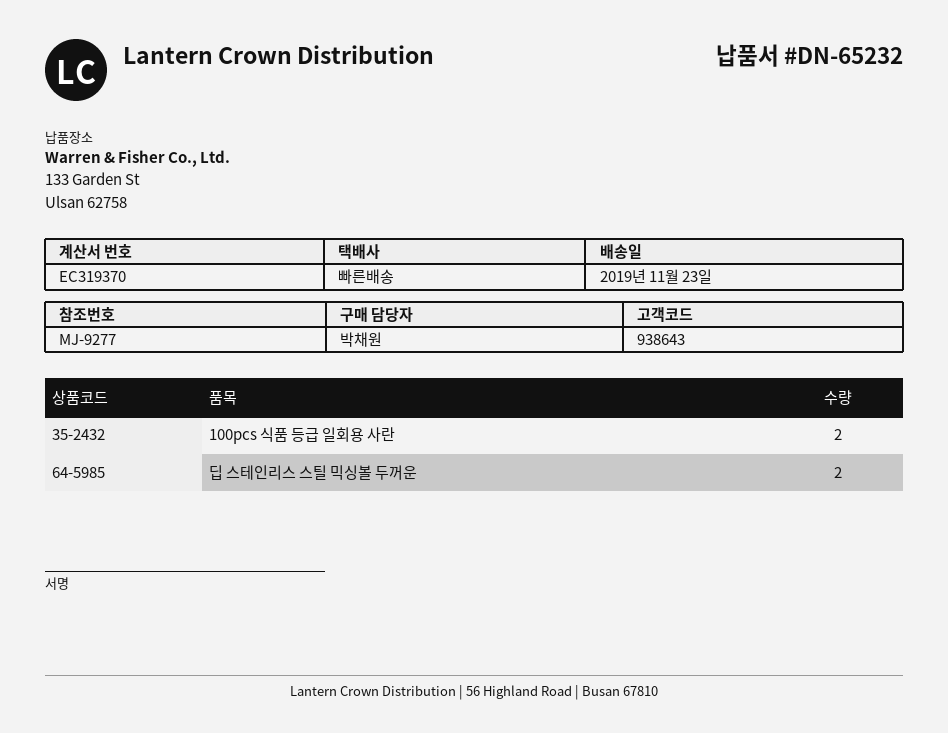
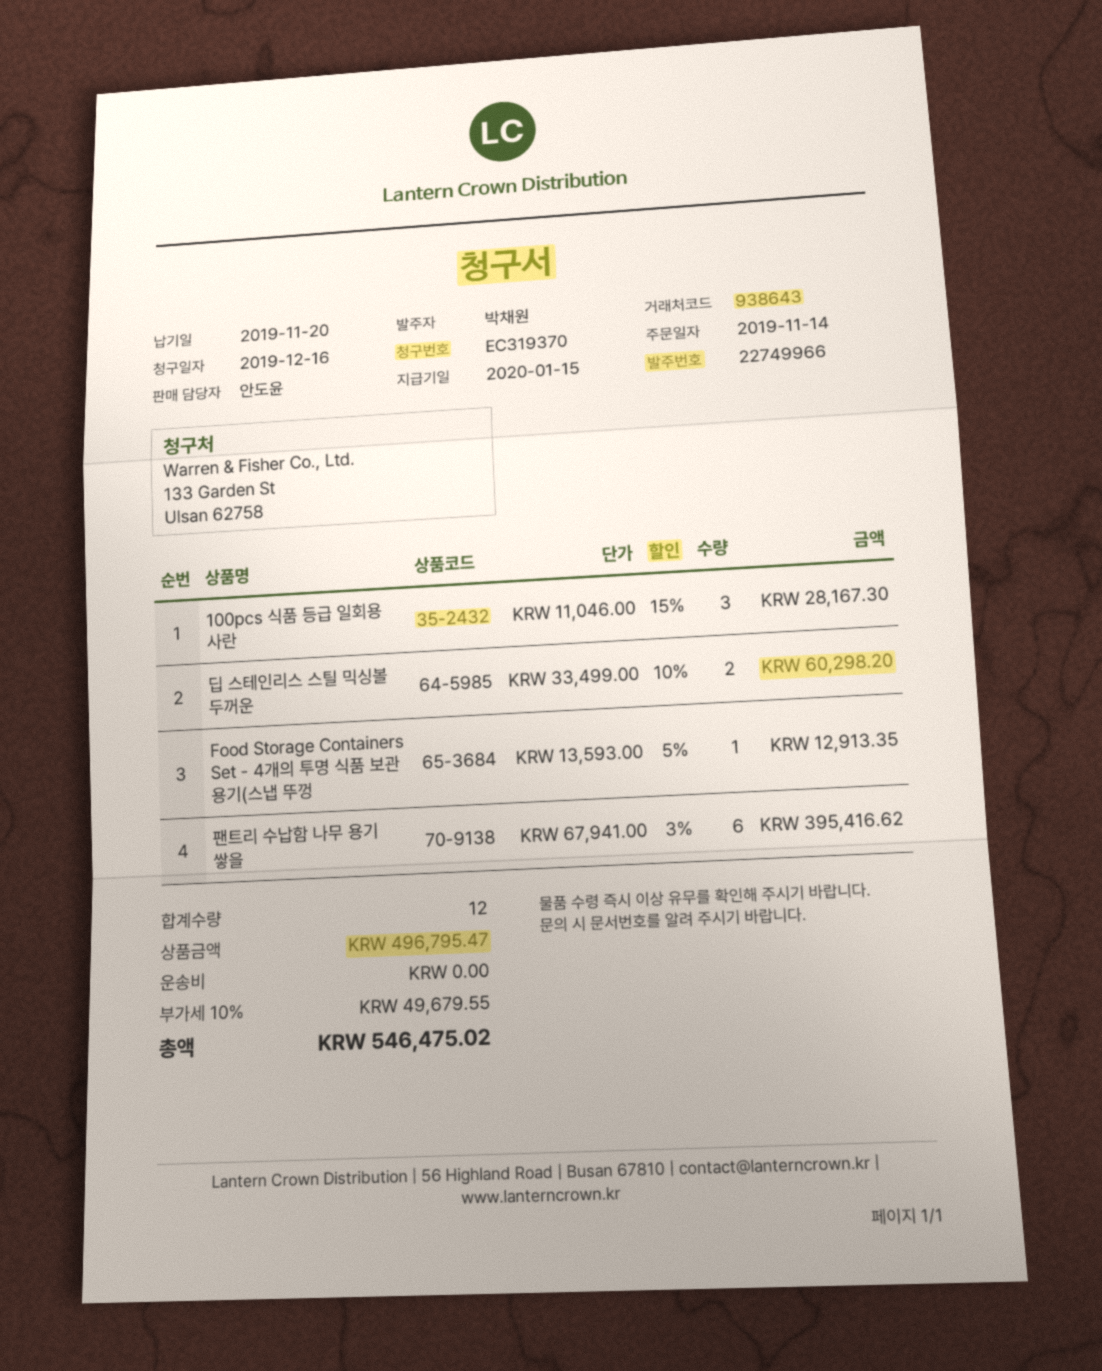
delivery date: 2019-11-23 -> 2019-11-20
100pcs 식품 등급 일회용 사란: 2 -> 3
Food Storage Containers Set - 4개의 투명 식품 보관 용기(스냅 뚜껑: none -> 1
팬트리 수납함 나무 용기 쌓을: none -> 6

